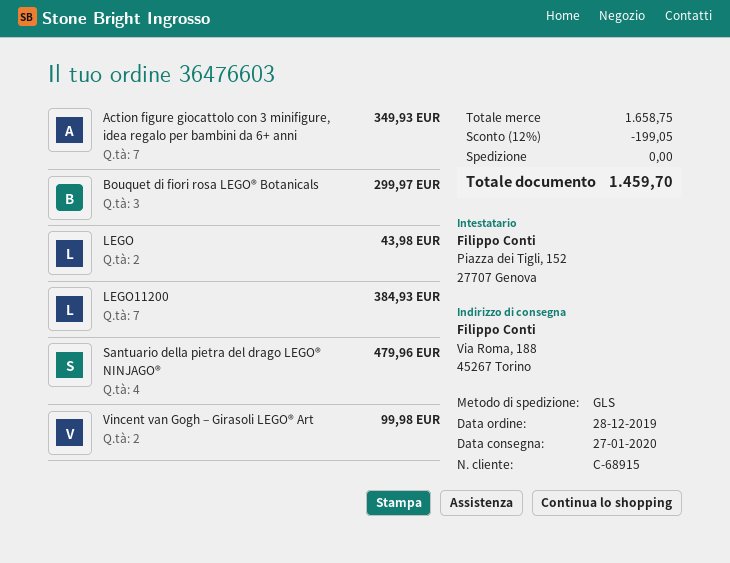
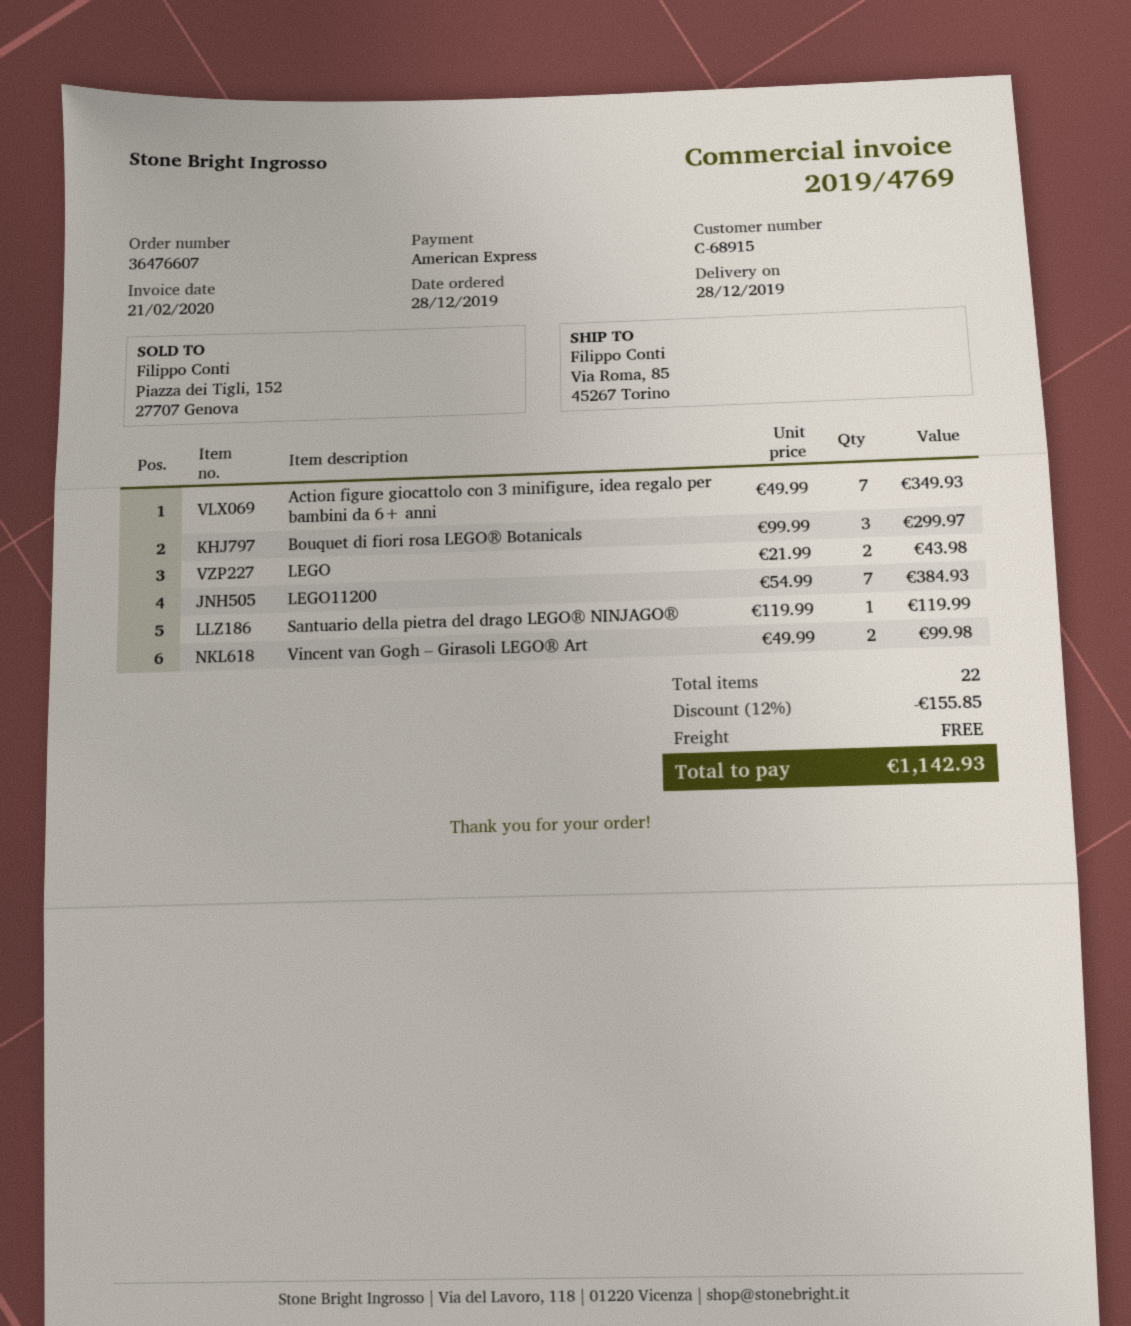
order number: 36476603 -> 36476607
delivery date: 2020-01-27 -> 2019-12-28
ship to: Via Roma, 188, 45267 Torino -> Via Roma, 85, 45267 Torino
Santuario della pietra del drago LEGO® NINJAGO®: 4 for 479.96 -> 1 for 119.99
discount: 12% = 199.05 -> 12% = 155.85
total: 1459.70 -> 1142.93

